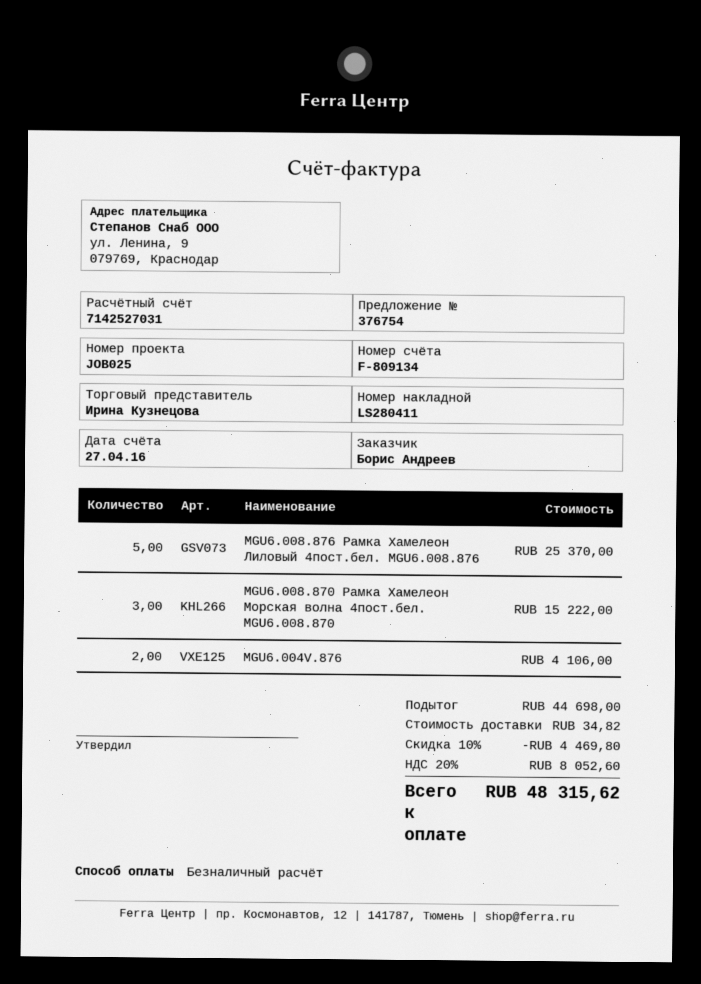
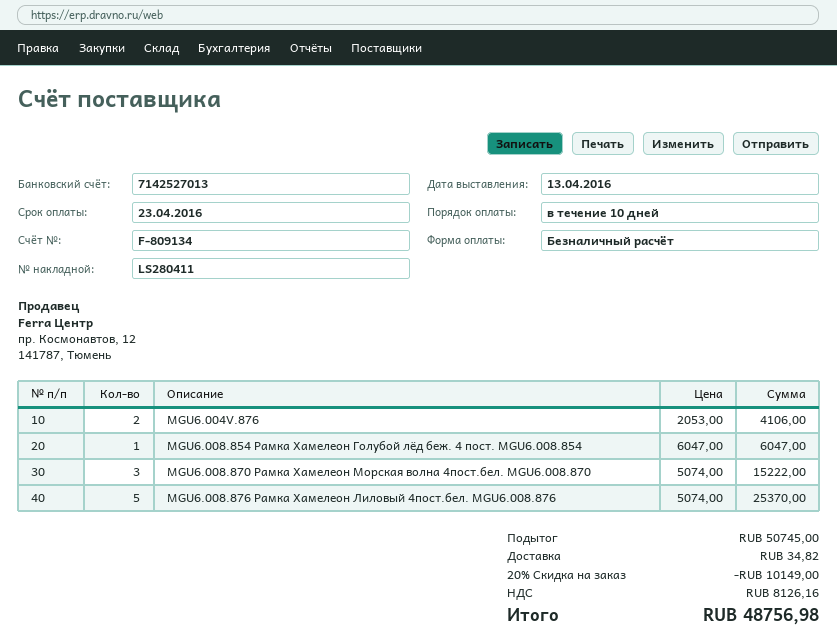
invoice date: 2016-04-27 -> 2016-04-13
bank account: 7142527031 -> 7142527013
MGU6.008.854 Рамка Хамелеон Голубой лёд беж. 4 пост. MGU6.008.854: none -> 1 for 6047.00
subtotal: 44698.00 -> 50745.00
discount: 10% = 4469.80 -> 20% = 10149.00
tax: 8052.60 -> 8126.16
total: 48315.62 -> 48756.98

